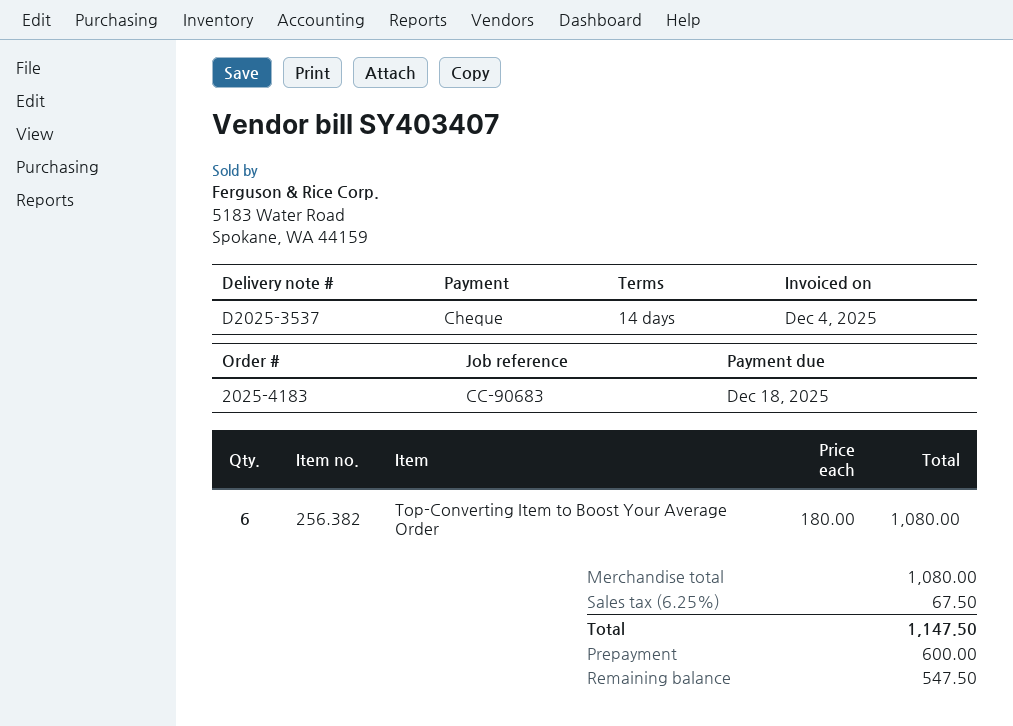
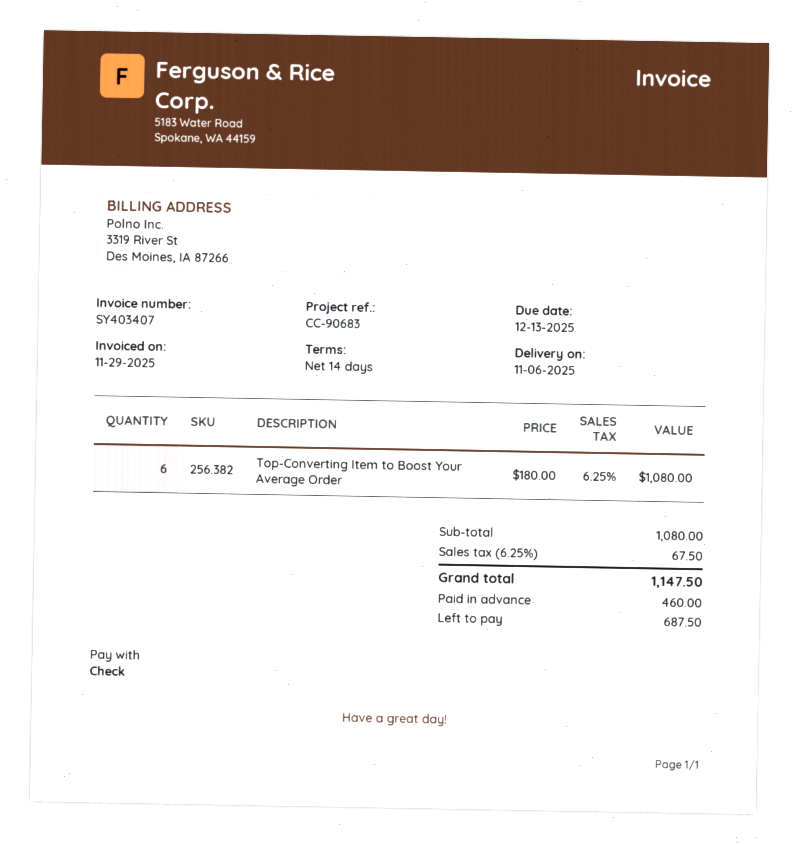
invoice date: 2025-12-04 -> 2025-11-29
due date: 2025-12-18 -> 2025-12-13
deposit: 600.00 -> 460.00
balance: 547.50 -> 687.50

